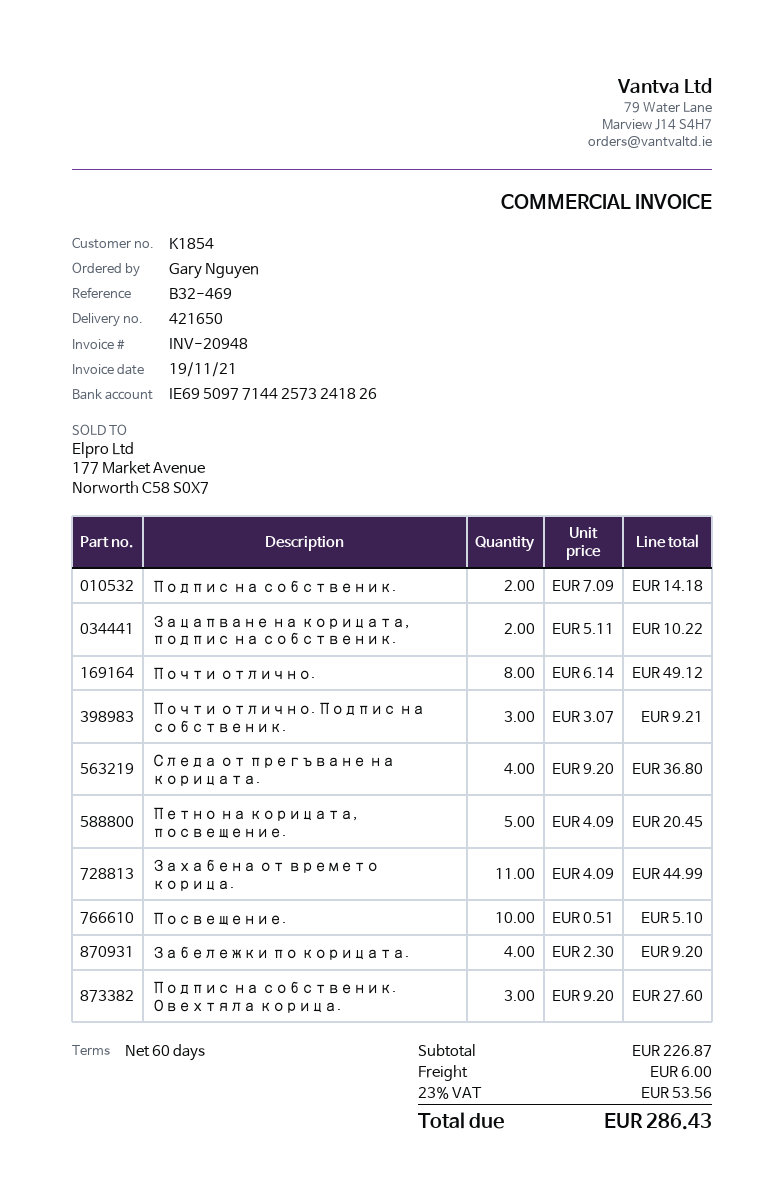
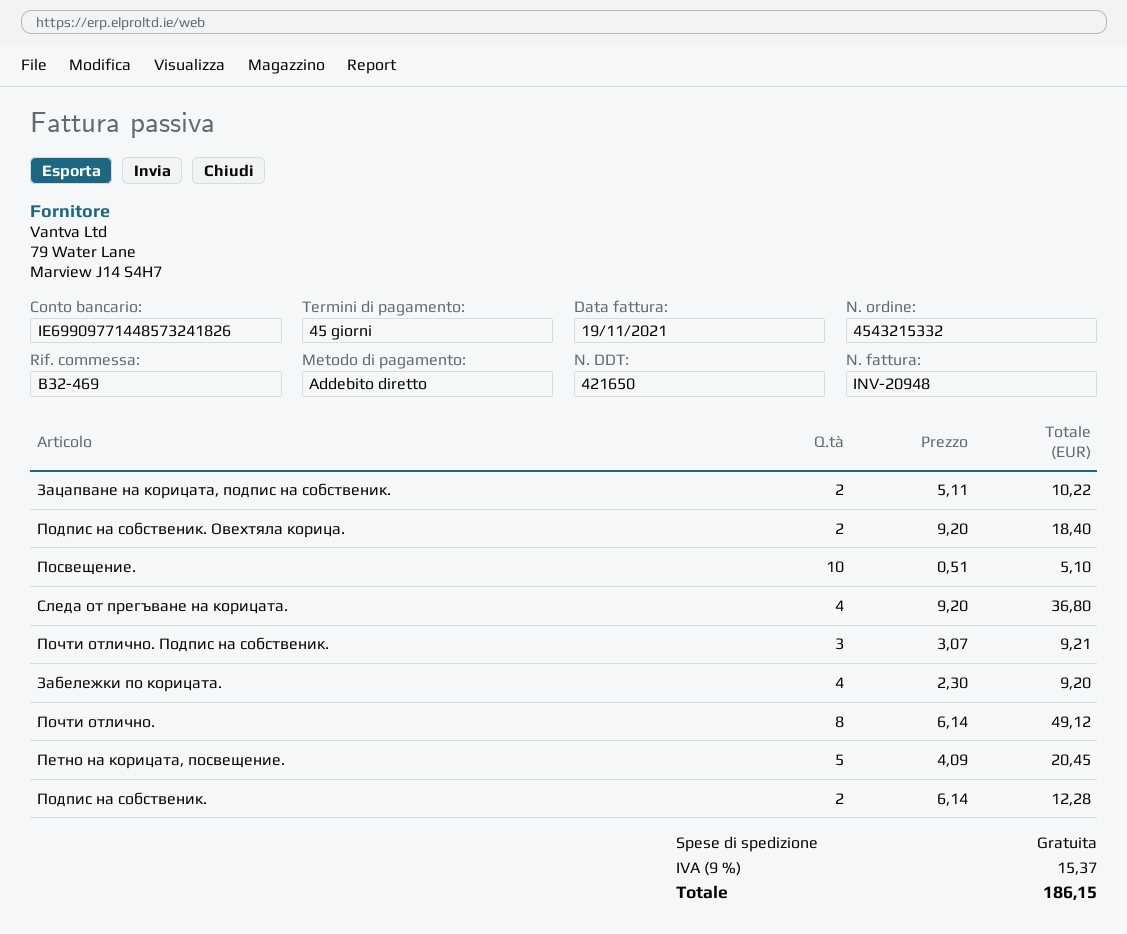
payment terms: 60 days -> 45 days
bank account: IE69509771442573241826 -> IE69909771448573241826
Подпис на собственик.: 2 x 7.09 = 14.18 -> 2 x 6.14 = 12.28
Захабена от времето корица.: 11 x 4.09 = 44.99 -> none
Подпис на собственик. Овехтяла корица.: 3 x 9.20 = 27.60 -> 2 x 9.20 = 18.40
shipping: 6.00 -> 0.00
tax: 23% = 53.56 -> 9% = 15.37
total: 286.43 -> 186.15

